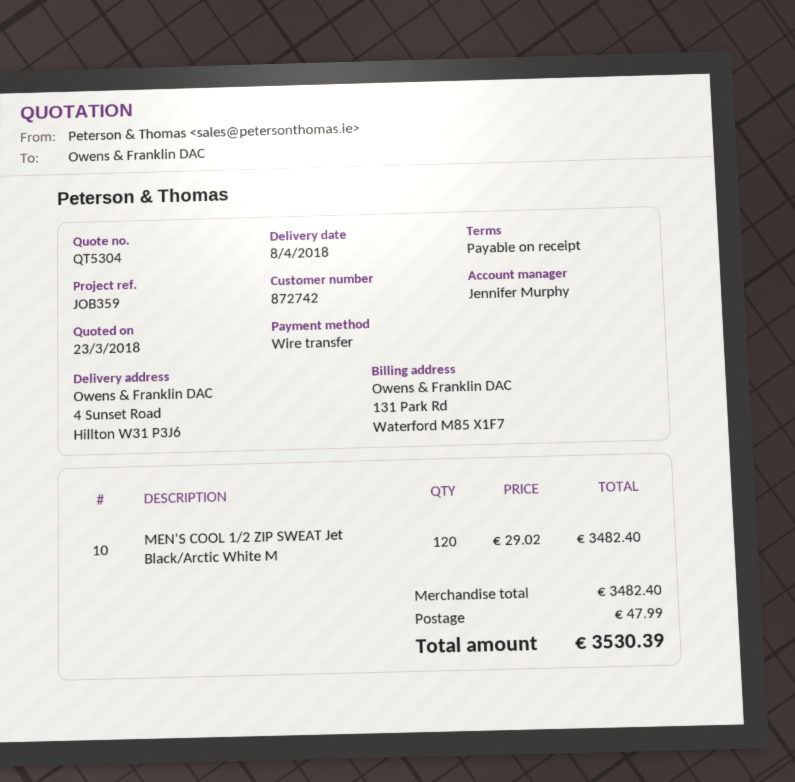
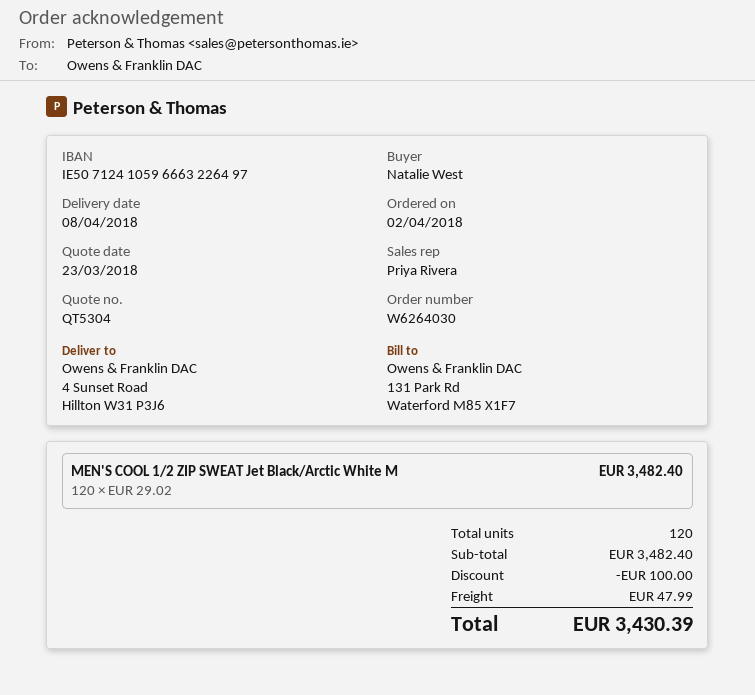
sales rep: Jennifer Murphy -> Priya Rivera
discount: none -> 100.00
total: 3530.39 -> 3430.39

